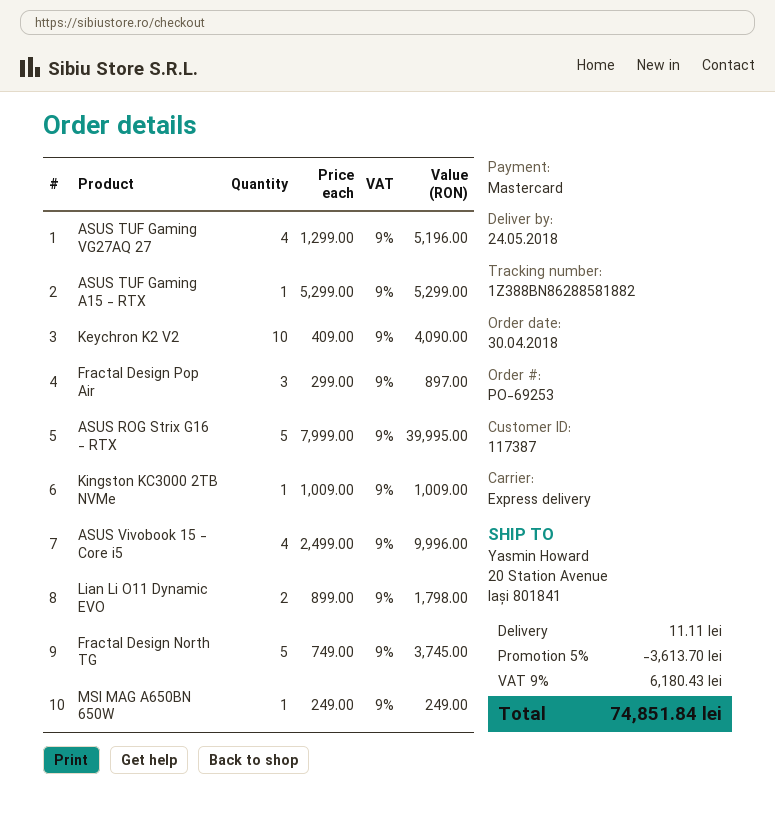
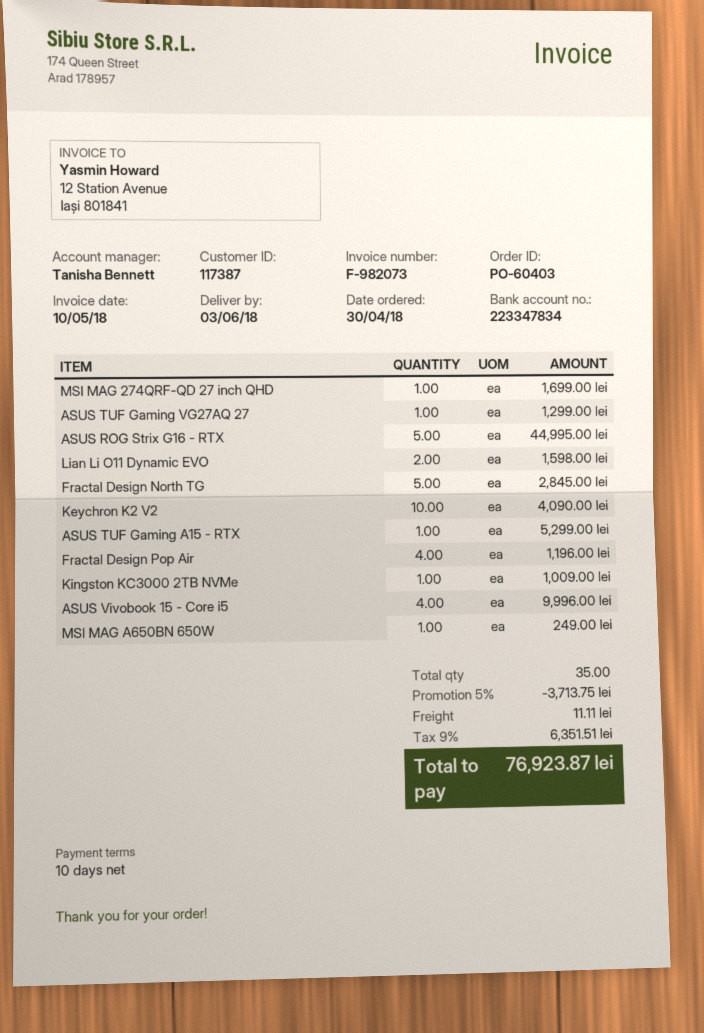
order number: PO-69253 -> PO-60403
delivery date: 2018-05-24 -> 2018-06-03
ASUS TUF Gaming VG27AQ 27: 4 for 5196.00 -> 1 for 1299.00
Fractal Design Pop Air: 3 for 897.00 -> 4 for 1196.00
ASUS ROG Strix G16 - RTX: 5 for 39995.00 -> 5 for 44995.00
Lian Li O11 Dynamic EVO: 2 for 1798.00 -> 2 for 1598.00
Fractal Design North TG: 5 for 3745.00 -> 5 for 2845.00
MSI MAG 274QRF-QD 27 inch QHD: none -> 1 for 1699.00
discount: 5% = 3613.70 -> 5% = 3713.75
tax: 9% = 6180.43 -> 9% = 6351.51
total: 74851.84 -> 76923.87

